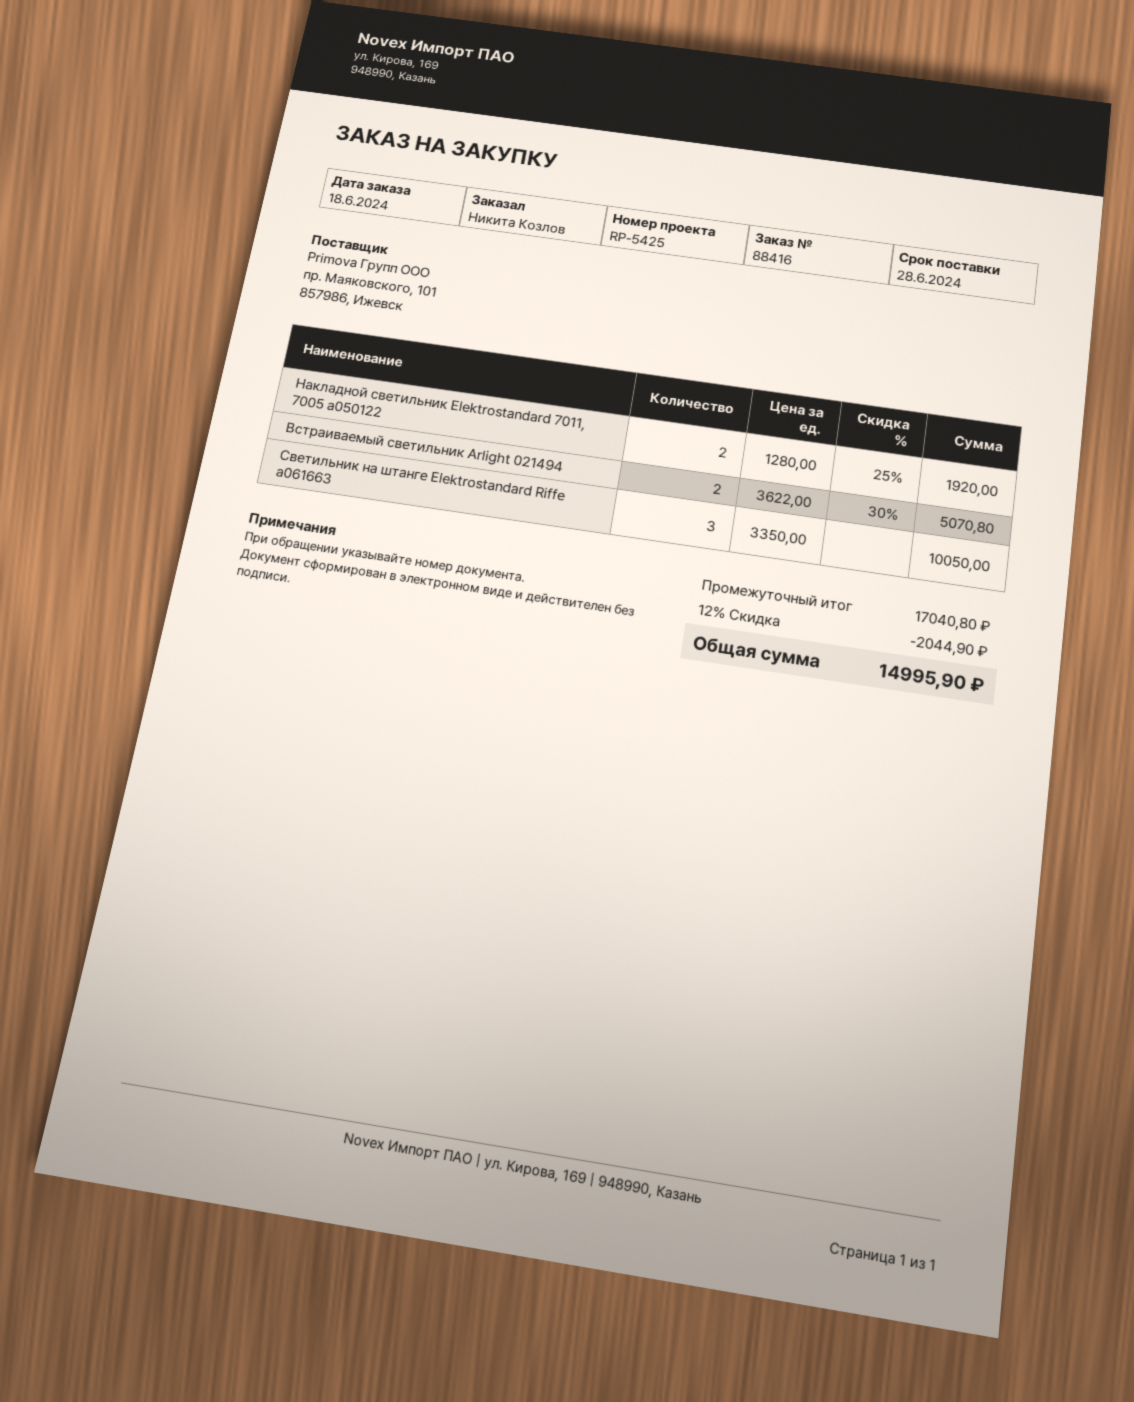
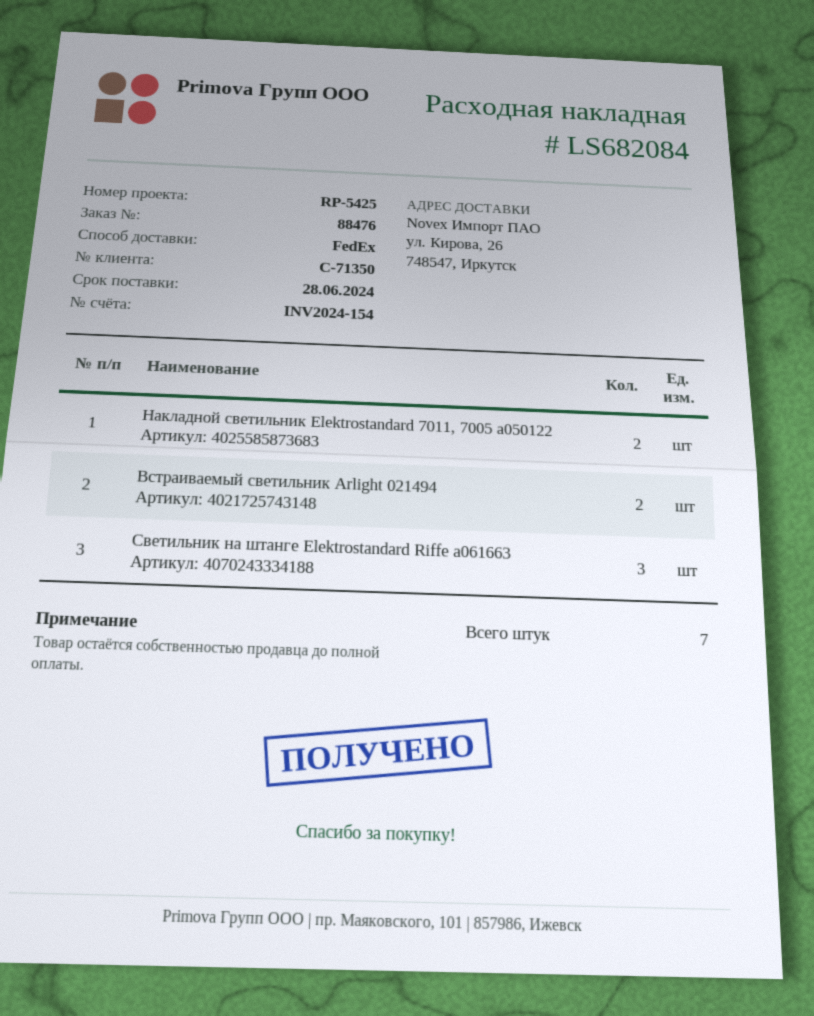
order number: 88416 -> 88476

